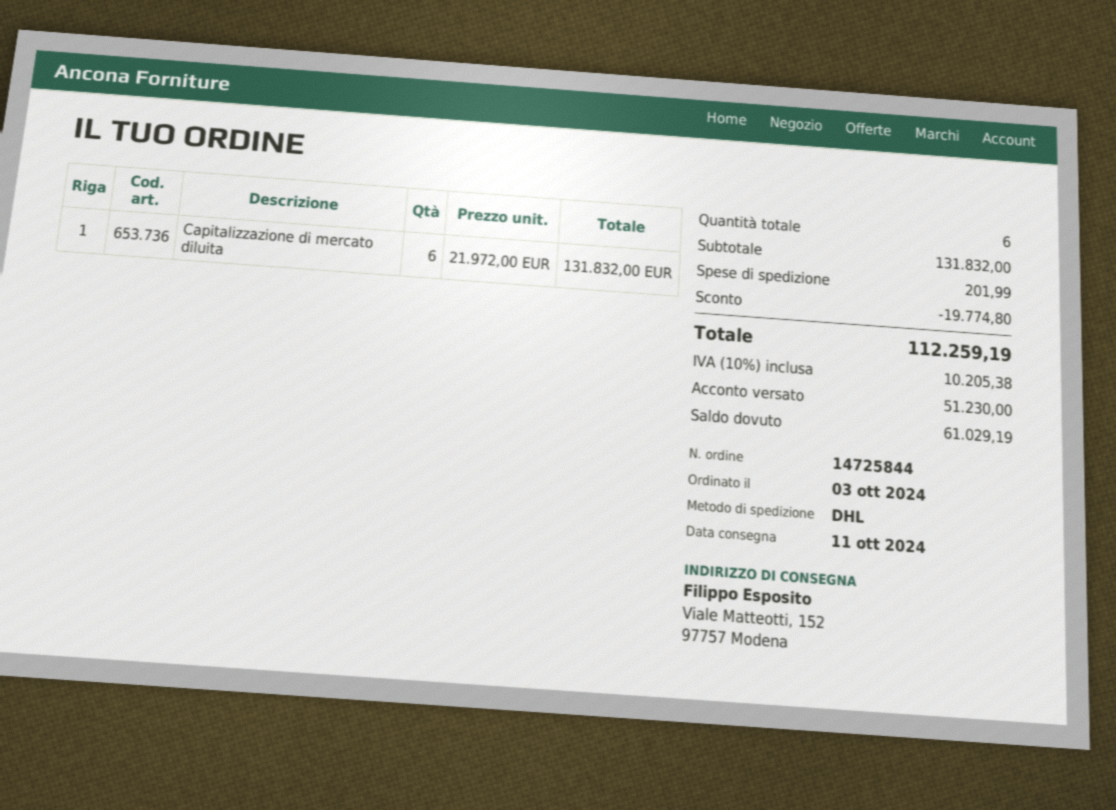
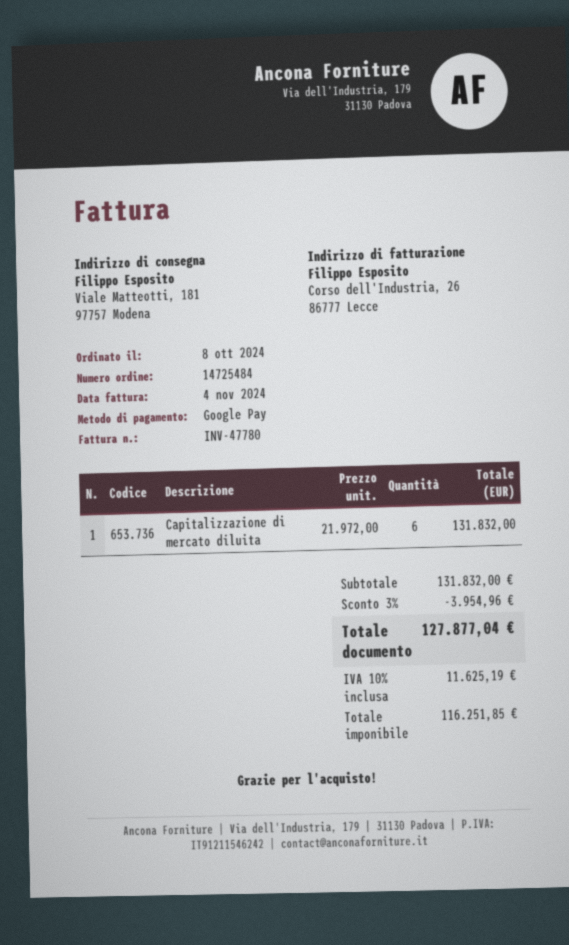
order number: 14725844 -> 14725484
order date: 2024-10-03 -> 2024-10-08
ship to: Viale Matteotti, 152, 97757 Modena -> Viale Matteotti, 181, 97757 Modena
discount: 19774.80 -> 3954.96
shipping: 201.99 -> none
tax: 10% = 10205.38 -> 10% = 11625.19
total: 112259.19 -> 127877.04

